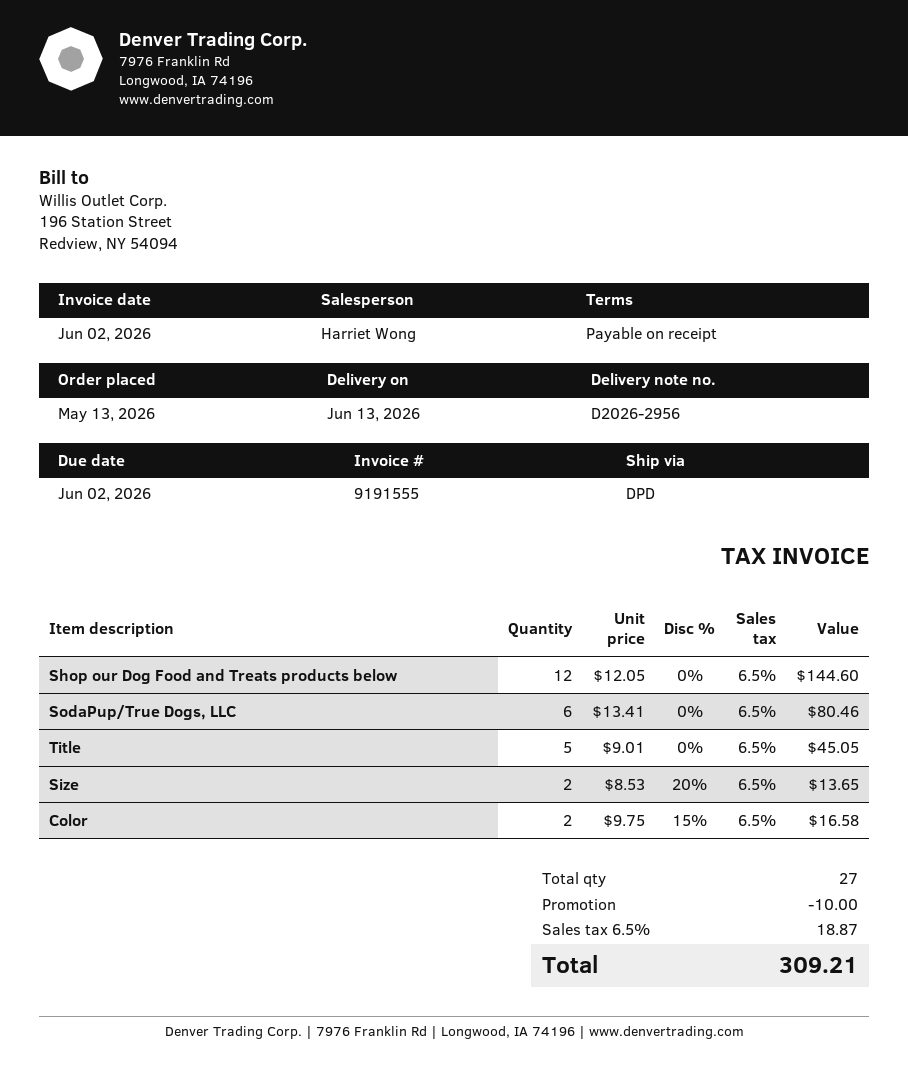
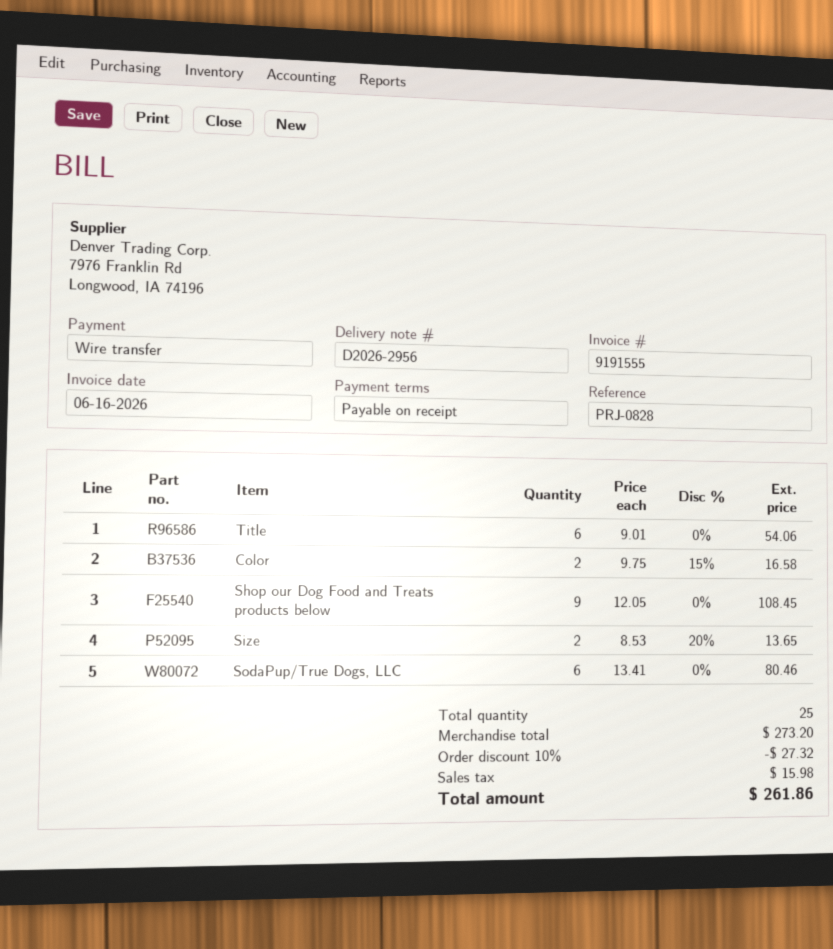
invoice date: 2026-06-02 -> 2026-06-16
Shop our Dog Food and Treats products below: 12 x 12.05 = 144.60 -> 9 x 12.05 = 108.45
Title: 5 x 9.01 = 45.05 -> 6 x 9.01 = 54.06
total quantity: 27 -> 25
discount: 10.00 -> 27.32
tax: 18.87 -> 15.98
total: 309.21 -> 261.86

